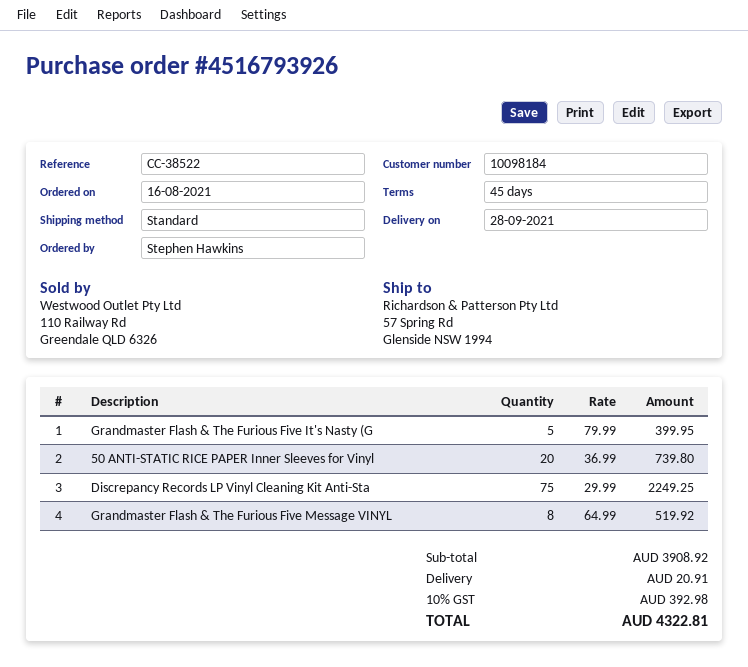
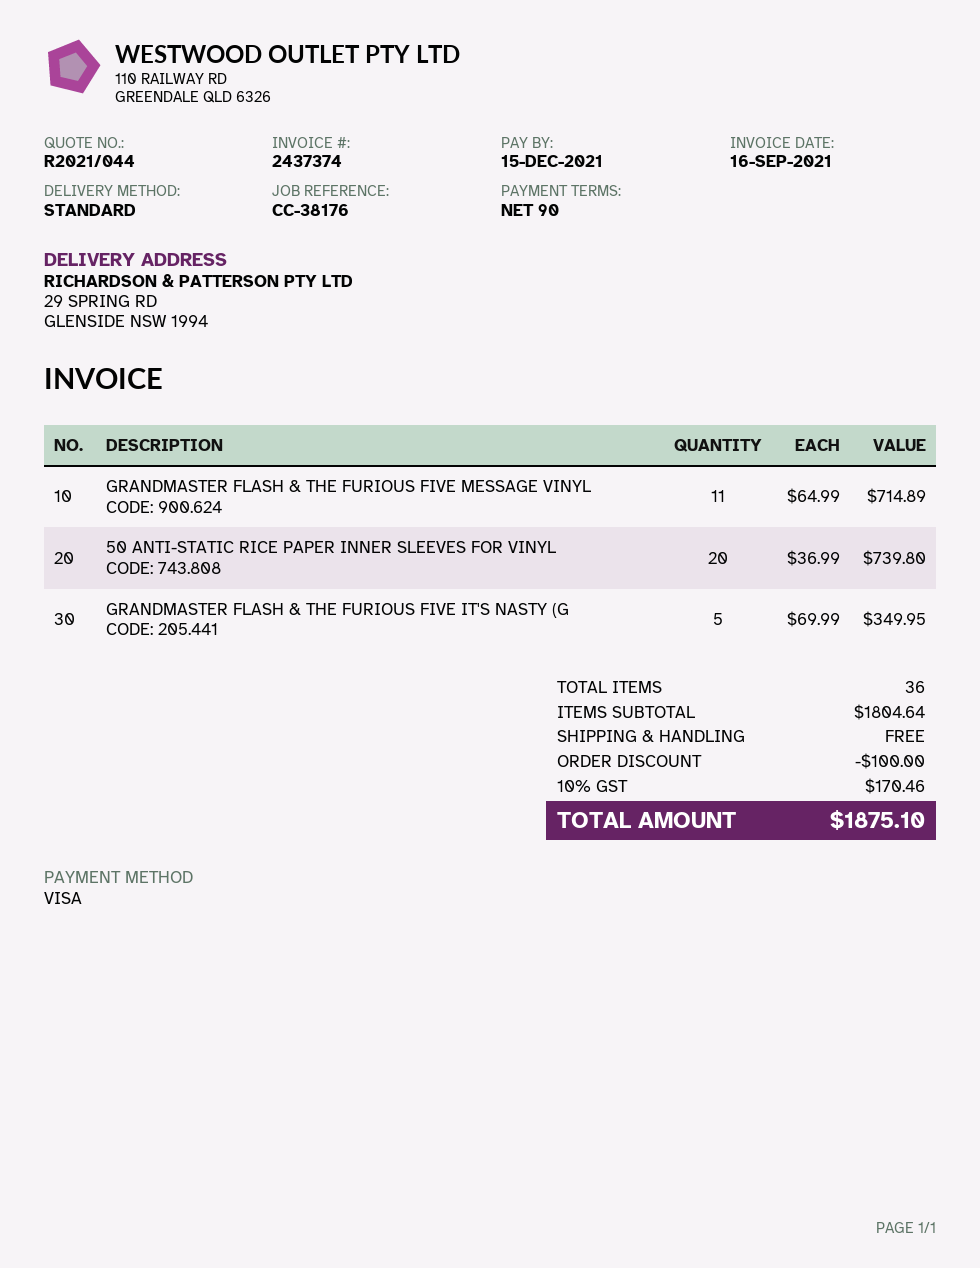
payment terms: 45 days -> 90 days
reference: CC-38522 -> CC-38176
ship to: 57 Spring Rd, Glenside NSW 1994 -> 29 SPRING RD, GLENSIDE NSW 1994
Grandmaster Flash & The Furious Five It's Nasty (G: 5 x 79.99 = 399.95 -> 5 x 69.99 = 349.95
Discrepancy Records LP Vinyl Cleaning Kit Anti-Sta: 75 x 29.99 = 2249.25 -> none
Grandmaster Flash & The Furious Five Message VINYL: 8 x 64.99 = 519.92 -> 11 x 64.99 = 714.89
subtotal: 3908.92 -> 1804.64
discount: none -> 100.00
shipping: 20.91 -> 0.00
tax: 10% = 392.98 -> 10% = 170.46
total: 4322.81 -> 1875.10

